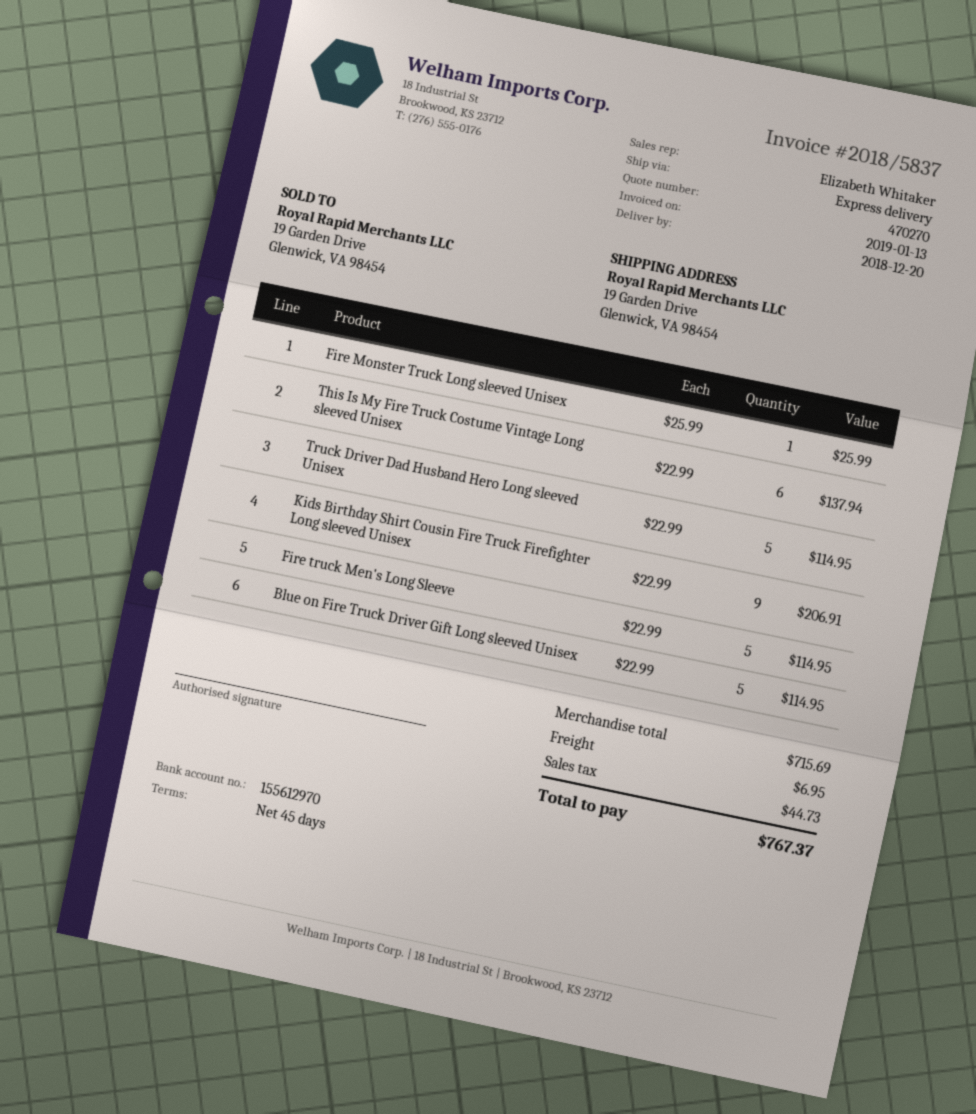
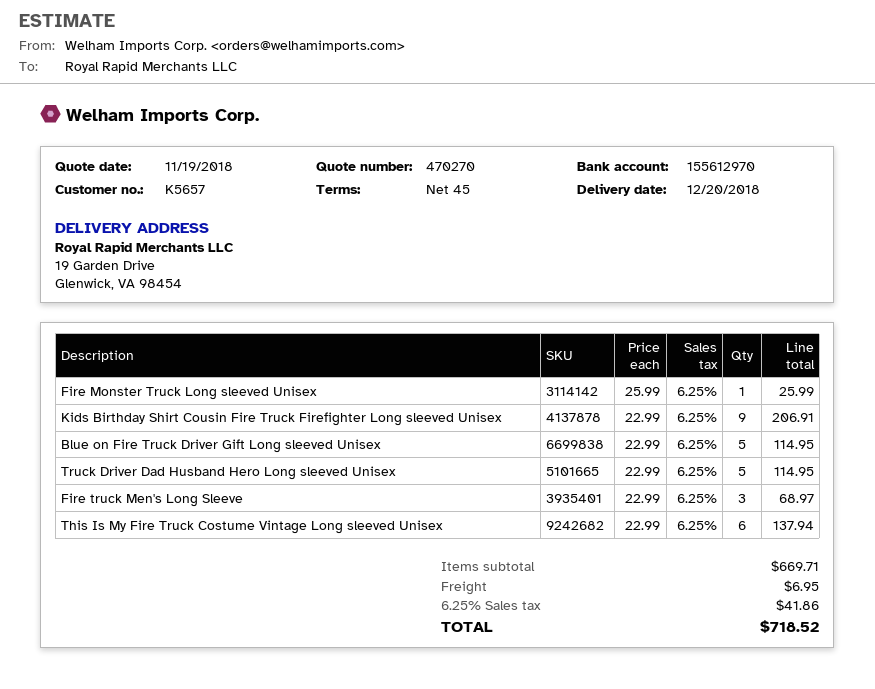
Fire truck Men's Long Sleeve: 5 x 22.99 = 114.95 -> 3 x 22.99 = 68.97
subtotal: 715.69 -> 669.71
tax: 44.73 -> 41.86
total: 767.37 -> 718.52

